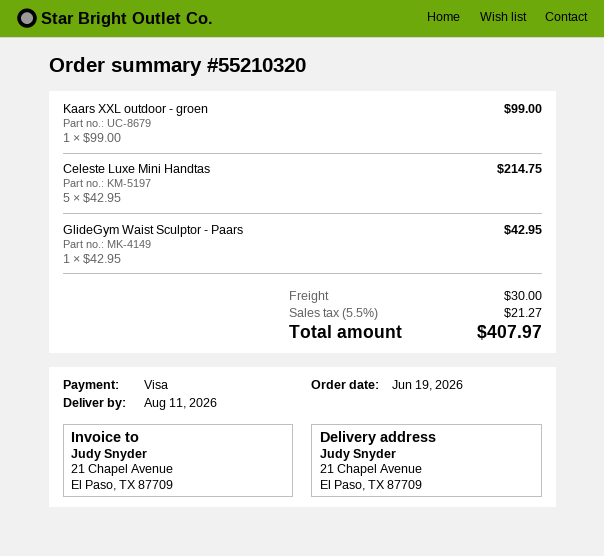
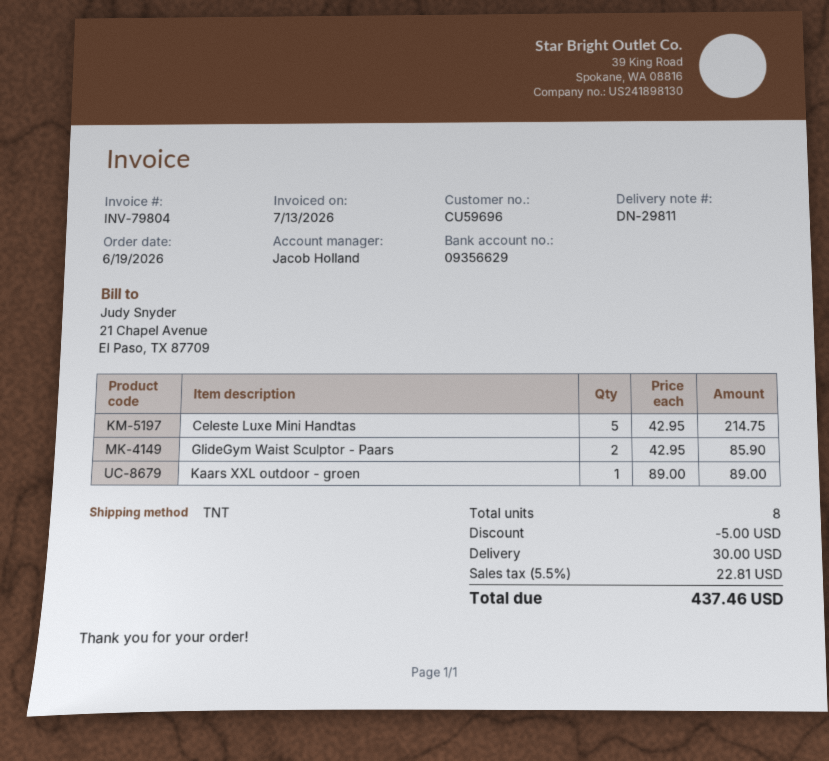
Kaars XXL outdoor - groen: 1 x 99.00 = 99.00 -> 1 x 89.00 = 89.00
GlideGym Waist Sculptor - Paars: 1 x 42.95 = 42.95 -> 2 x 42.95 = 85.90
discount: none -> 5.00
tax: 5.5% = 21.27 -> 5.5% = 22.81
total: 407.97 -> 437.46

